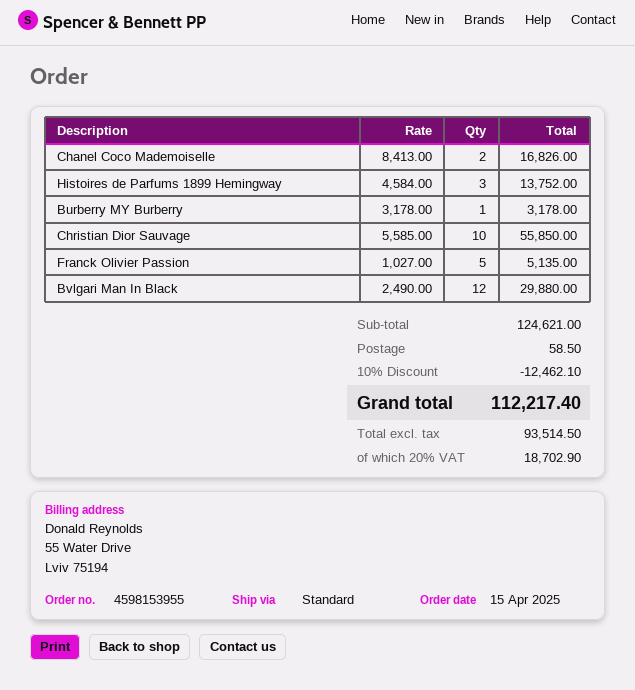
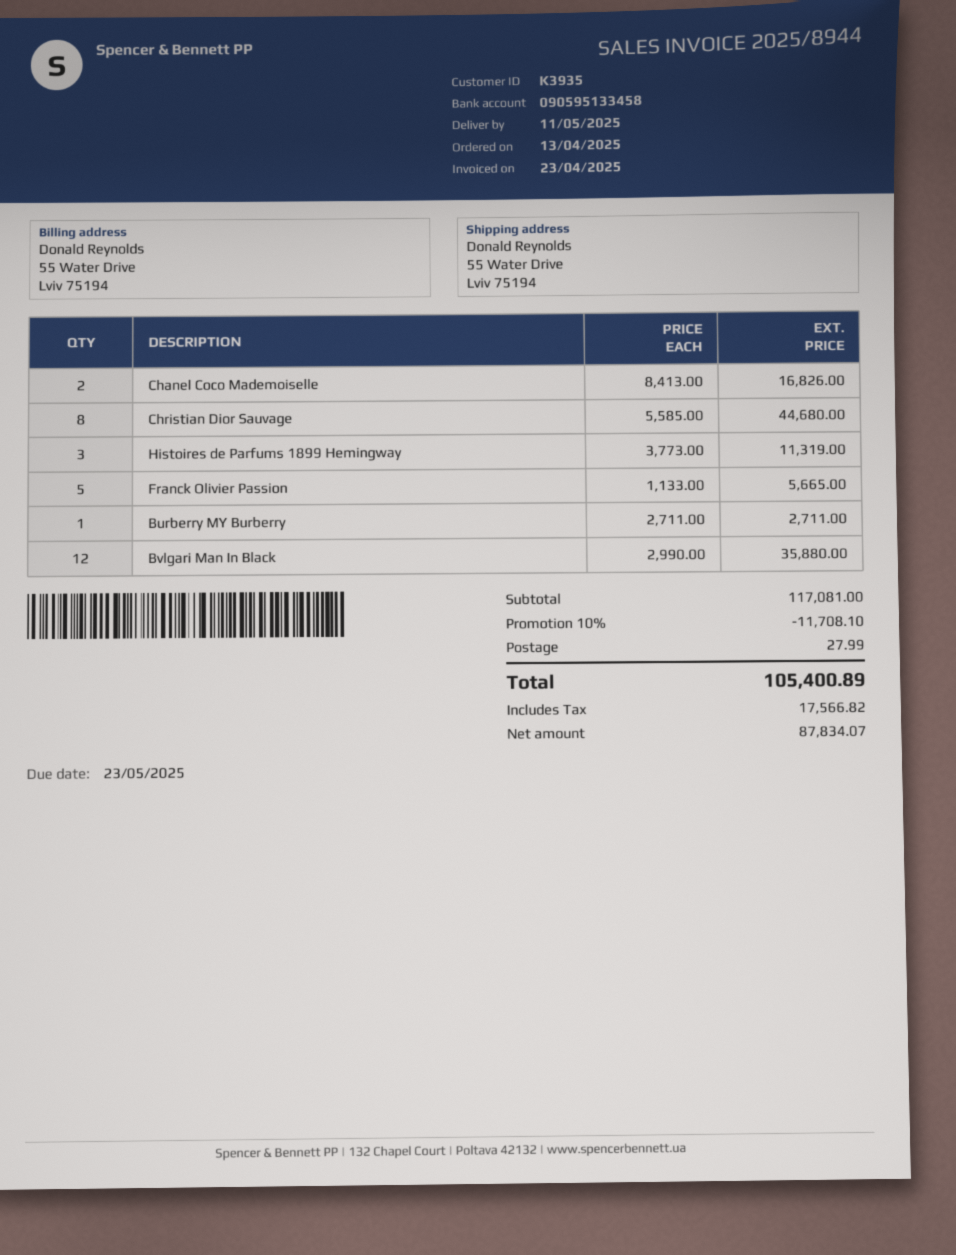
order date: 2025-04-15 -> 2025-04-13
Histoires de Parfums 1899 Hemingway: 3 x 4584.00 = 13752.00 -> 3 x 3773.00 = 11319.00
Burberry MY Burberry: 1 x 3178.00 = 3178.00 -> 1 x 2711.00 = 2711.00
Christian Dior Sauvage: 10 x 5585.00 = 55850.00 -> 8 x 5585.00 = 44680.00
Franck Olivier Passion: 5 x 1027.00 = 5135.00 -> 5 x 1133.00 = 5665.00
Bvlgari Man In Black: 12 x 2490.00 = 29880.00 -> 12 x 2990.00 = 35880.00
subtotal: 124621.00 -> 117081.00
discount: 10% = 12462.10 -> 10% = 11708.10
shipping: 58.50 -> 27.99
net: 93514.50 -> 87834.07
tax: 18702.90 -> 17566.82
total: 112217.40 -> 105400.89

